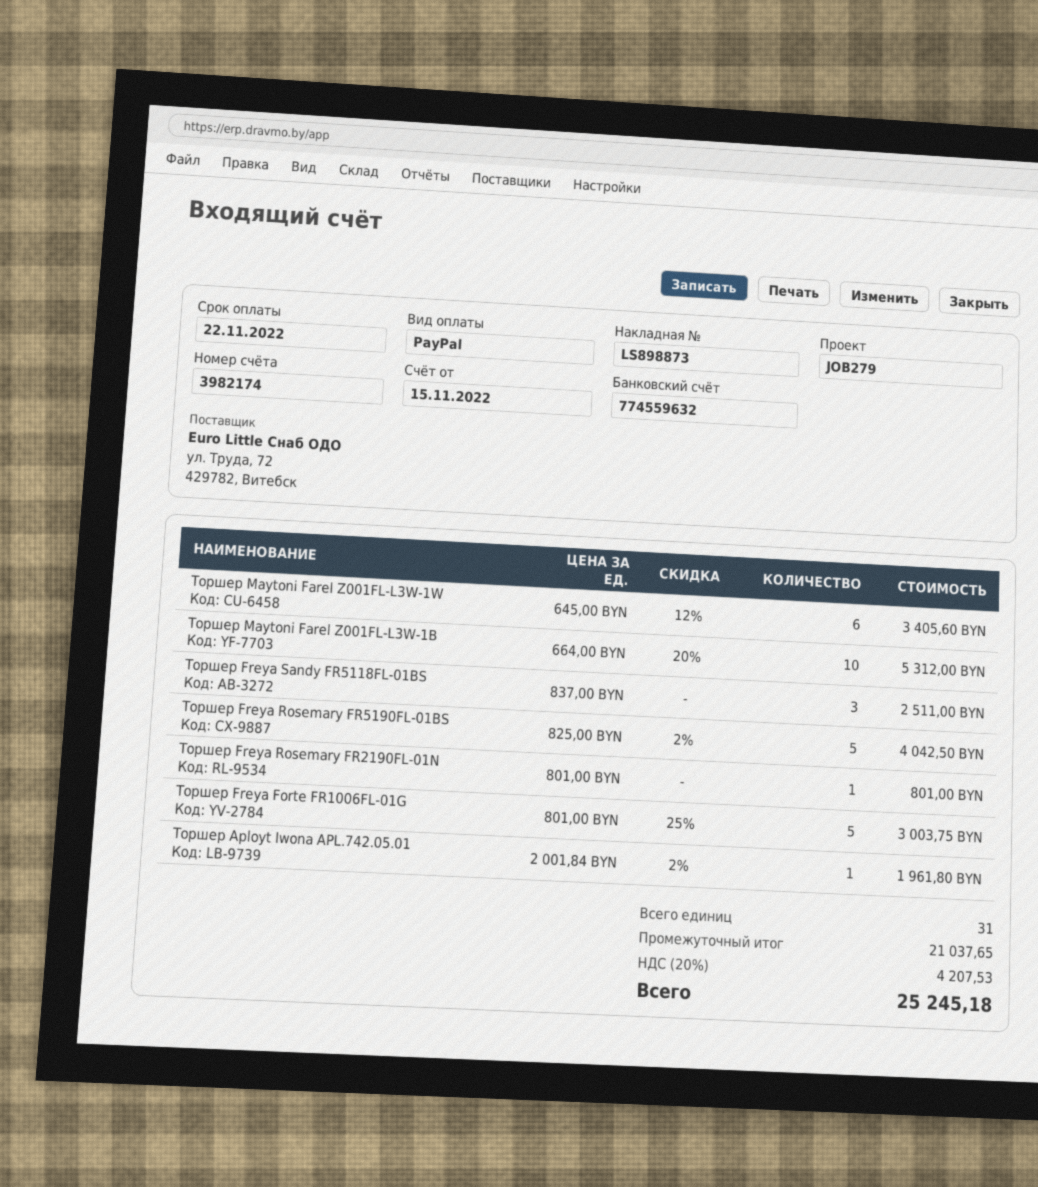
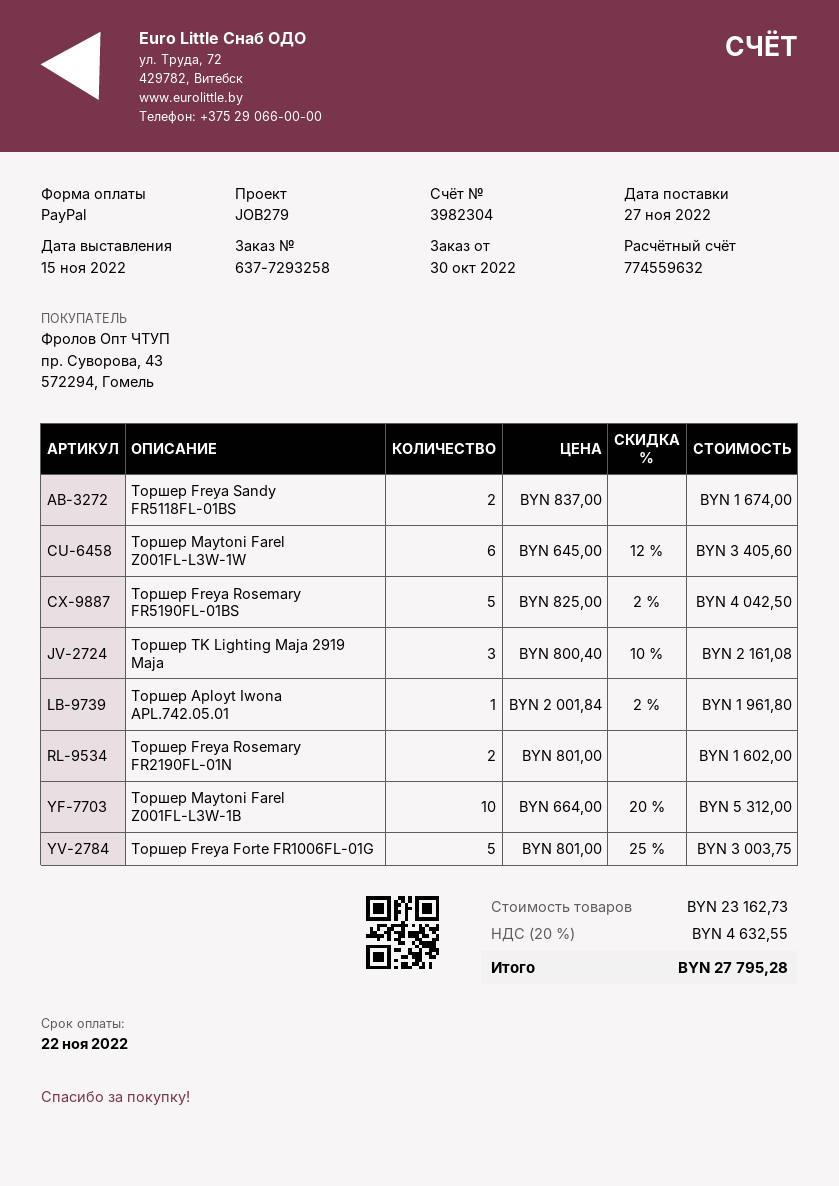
invoice number: 3982174 -> 3982304
Торшер Freya Sandy FR5118FL-01BS: 3 x 837.00 = 2511.00 -> 2 x 837.00 = 1674.00
Торшер Freya Rosemary FR2190FL-01N: 1 x 801.00 = 801.00 -> 2 x 801.00 = 1602.00
Торшер TK Lighting Maja 2919 Maja: none -> 3 x 800.40 - 10% = 2161.08
subtotal: 21037.65 -> 23162.73
tax: 20% = 4207.53 -> 20% = 4632.55
total: 25245.18 -> 27795.28

